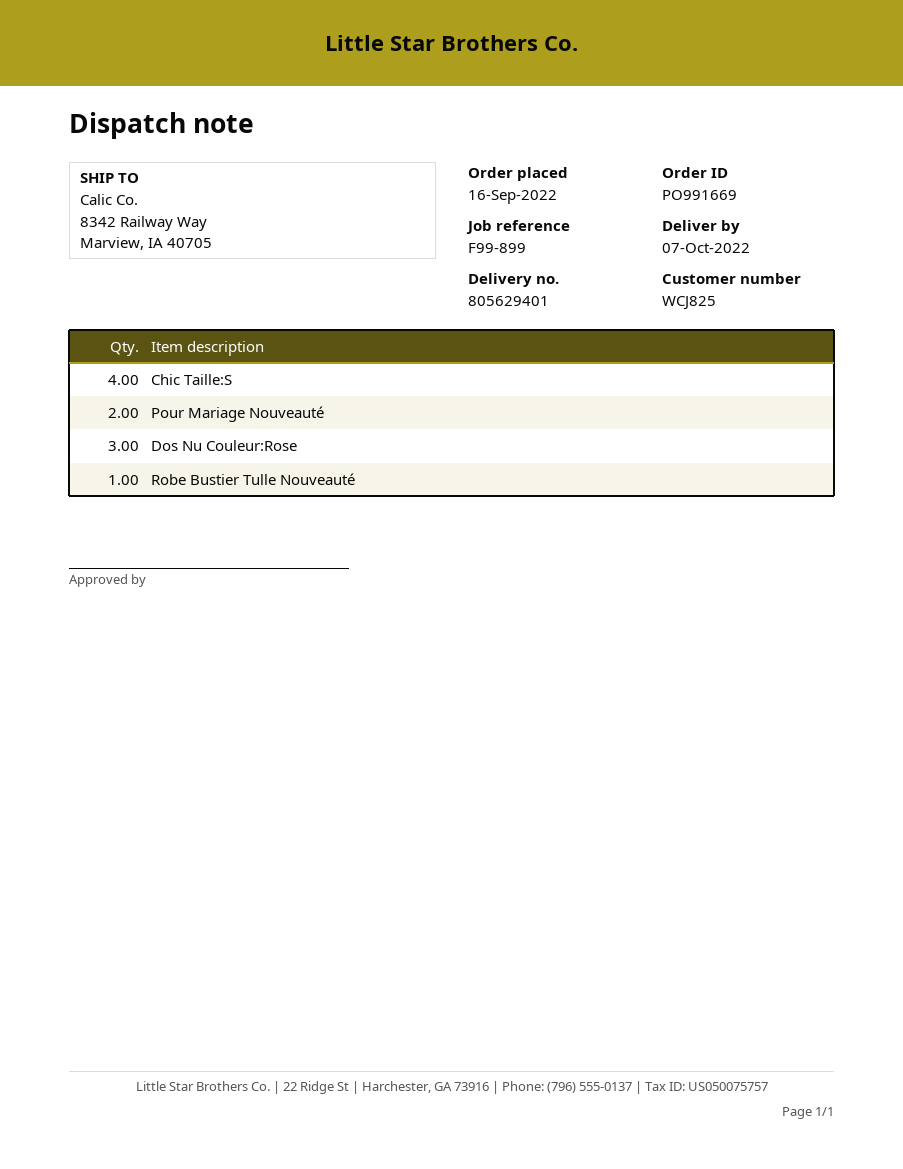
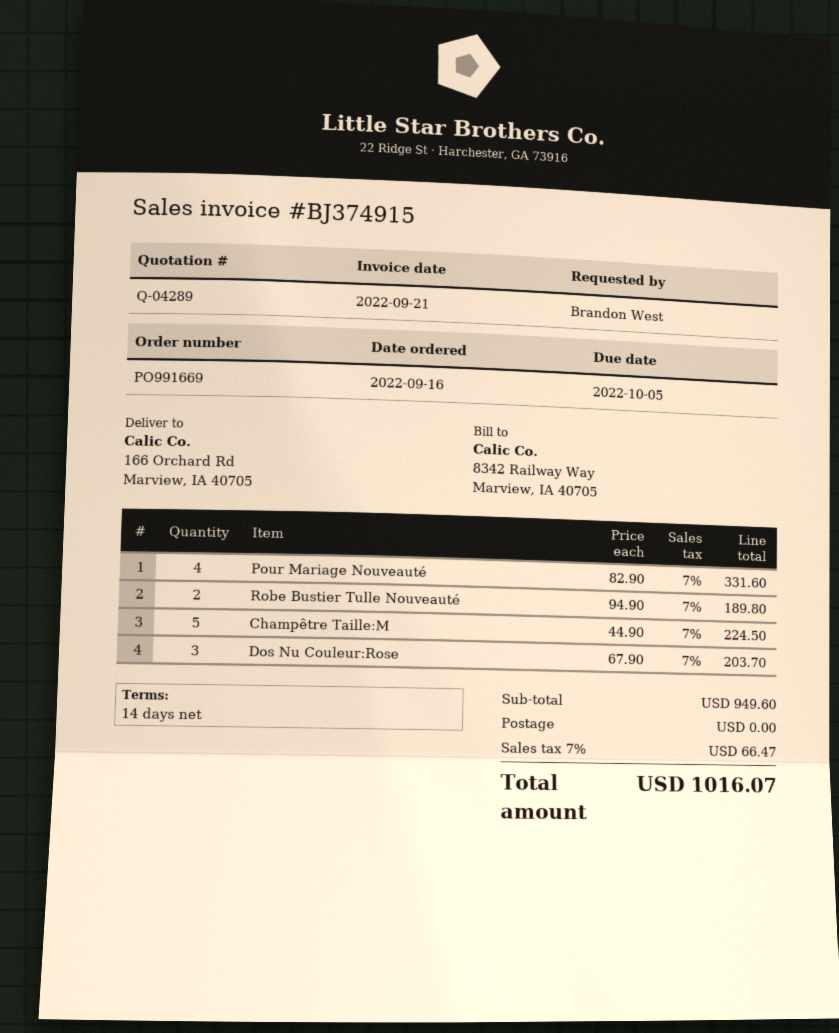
ship to: 8342 Railway Way, Marview, IA 40705 -> 166 Orchard Rd, Marview, IA 40705
Chic Taille:S: 4 -> none
Pour Mariage Nouveauté: 2 -> 4
Robe Bustier Tulle Nouveauté: 1 -> 2
Champêtre Taille:M: none -> 5

